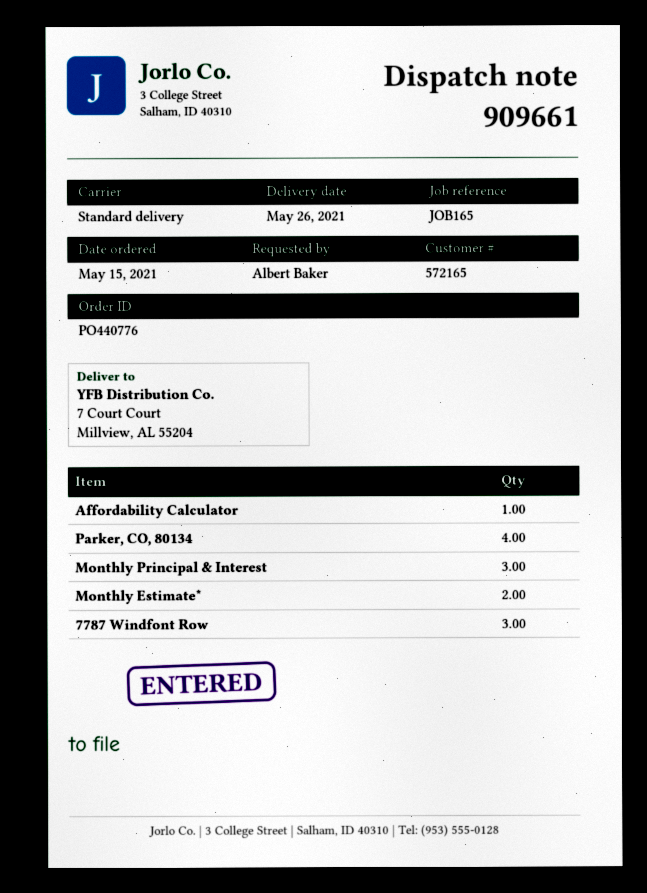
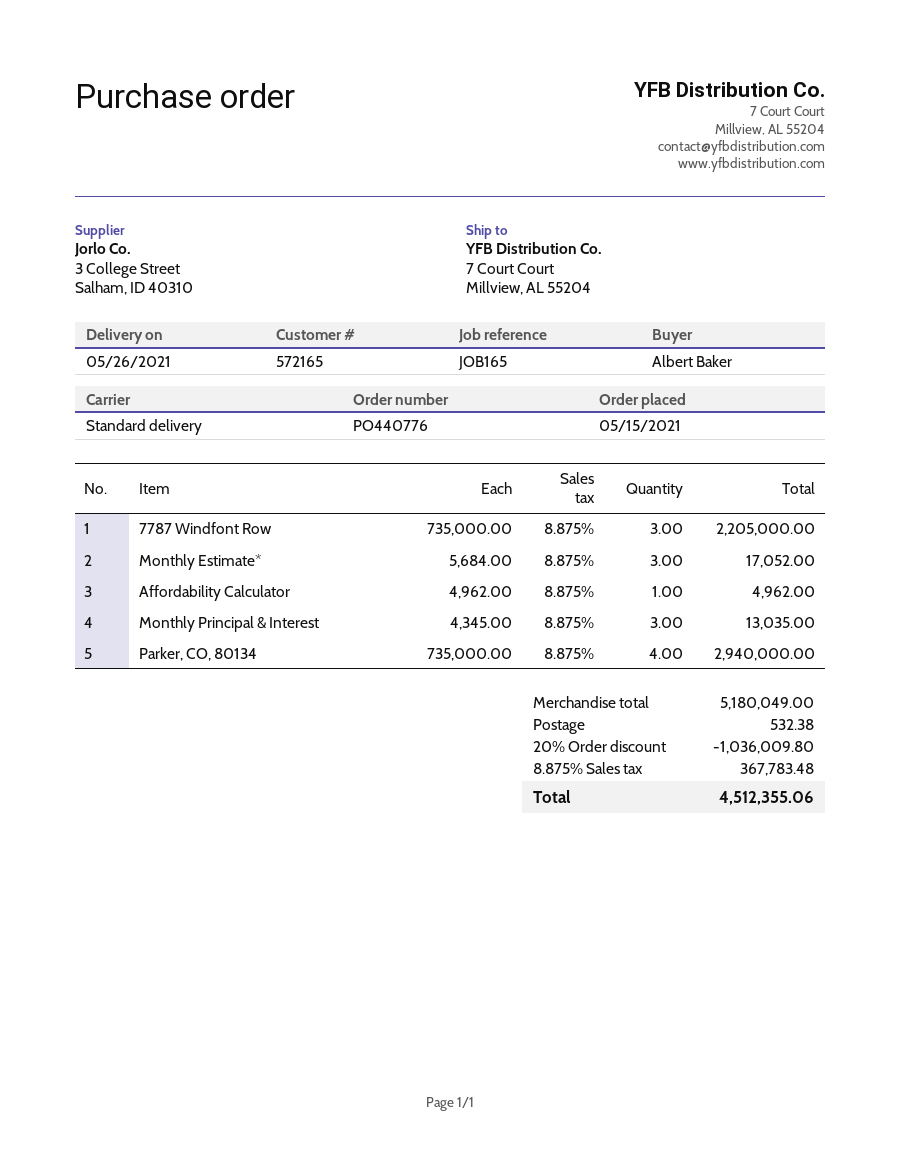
Monthly Estimate*: 2 -> 3

